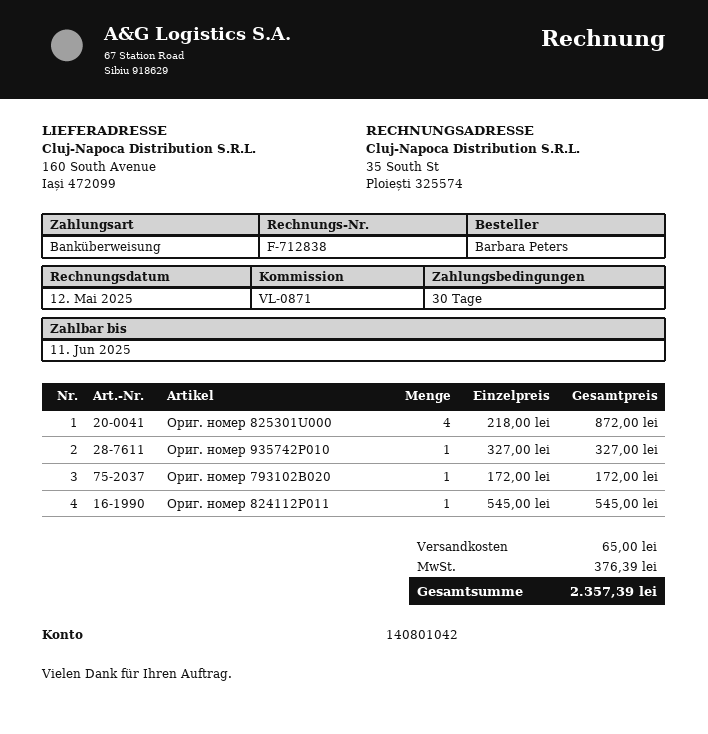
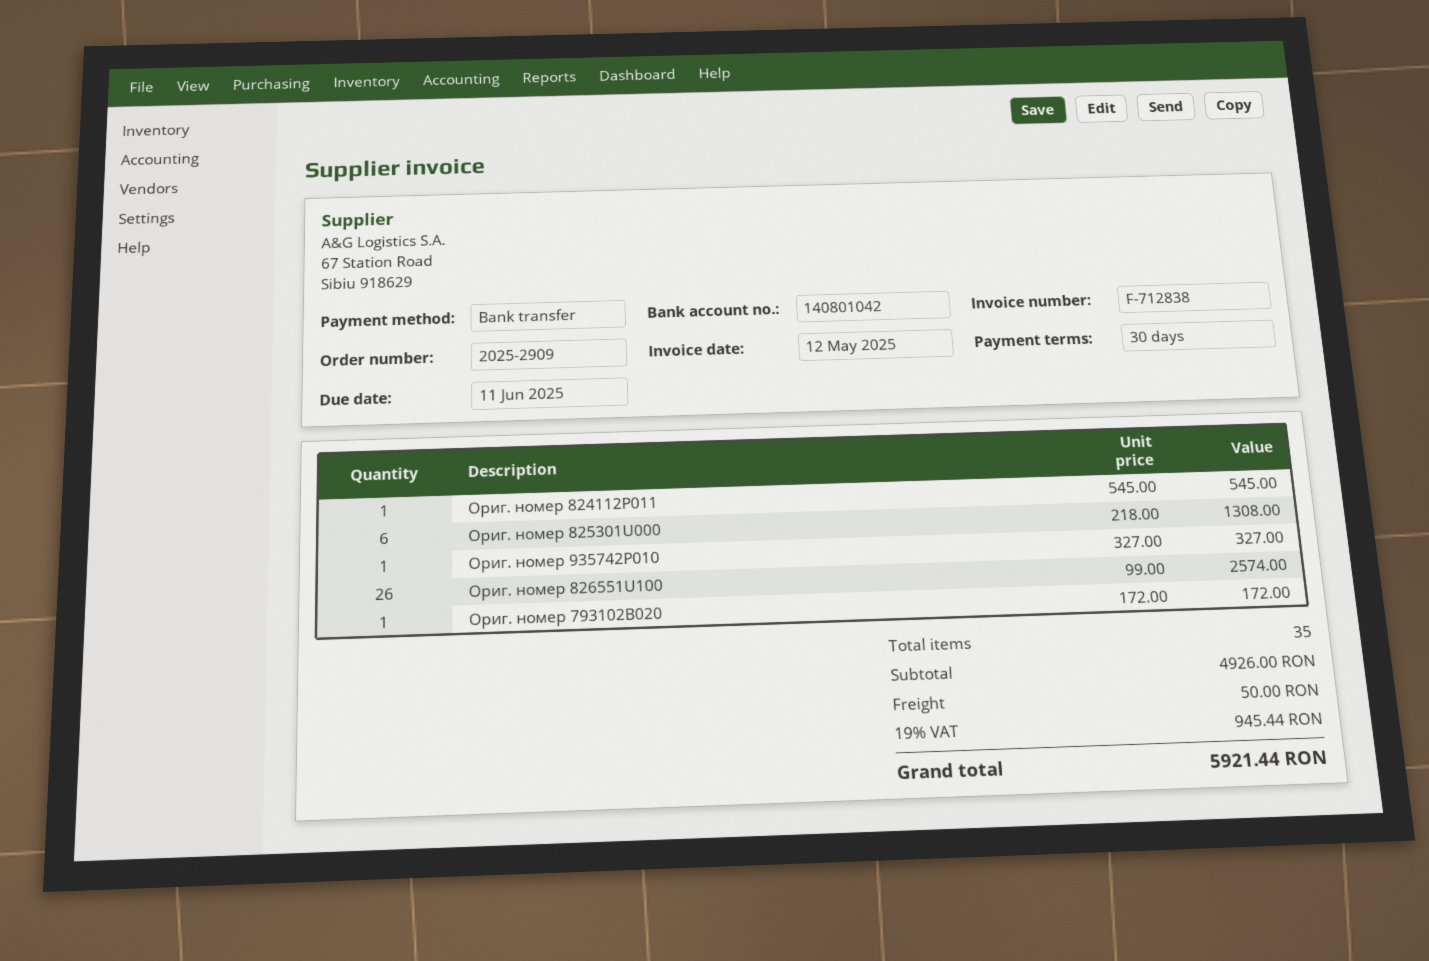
Ориг. номер 825301U000: 4 x 218.00 = 872.00 -> 6 x 218.00 = 1308.00
Ориг. номер 826551U100: none -> 26 x 99.00 = 2574.00
shipping: 65.00 -> 50.00
tax: 376.39 -> 945.44
total: 2357.39 -> 5921.44

